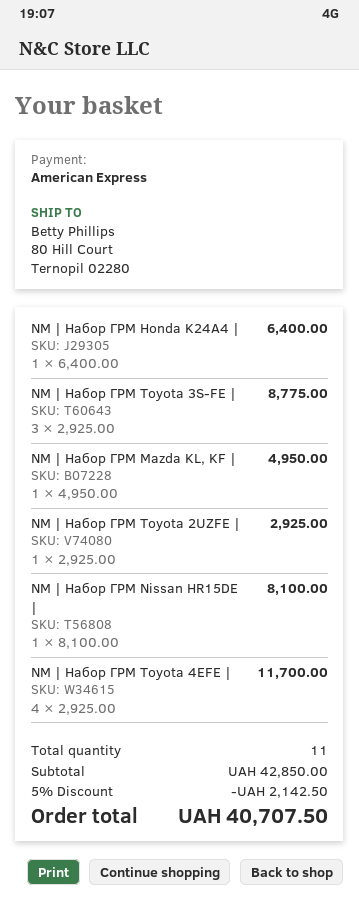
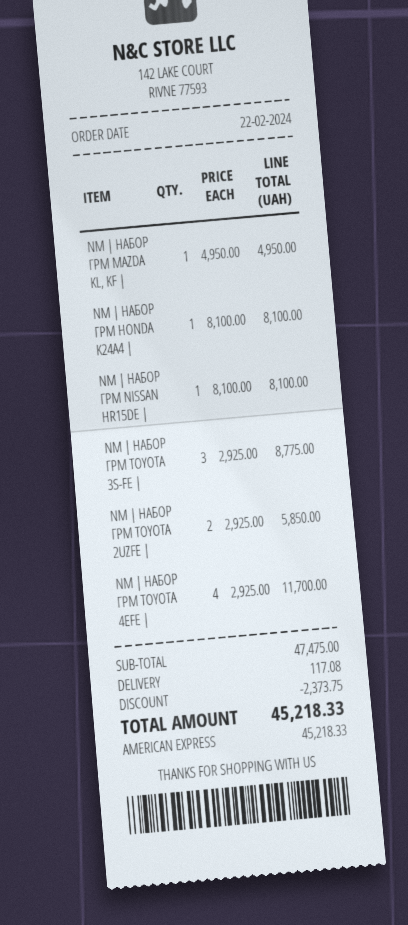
NM | Набор ГРМ Honda K24A4 |: 1 x 6400.00 = 6400.00 -> 1 x 8100.00 = 8100.00
NM | Набор ГРМ Toyota 2UZFE |: 1 x 2925.00 = 2925.00 -> 2 x 2925.00 = 5850.00
subtotal: 42850.00 -> 47475.00
discount: 2142.50 -> 2373.75
shipping: none -> 117.08
total: 40707.50 -> 45218.33

